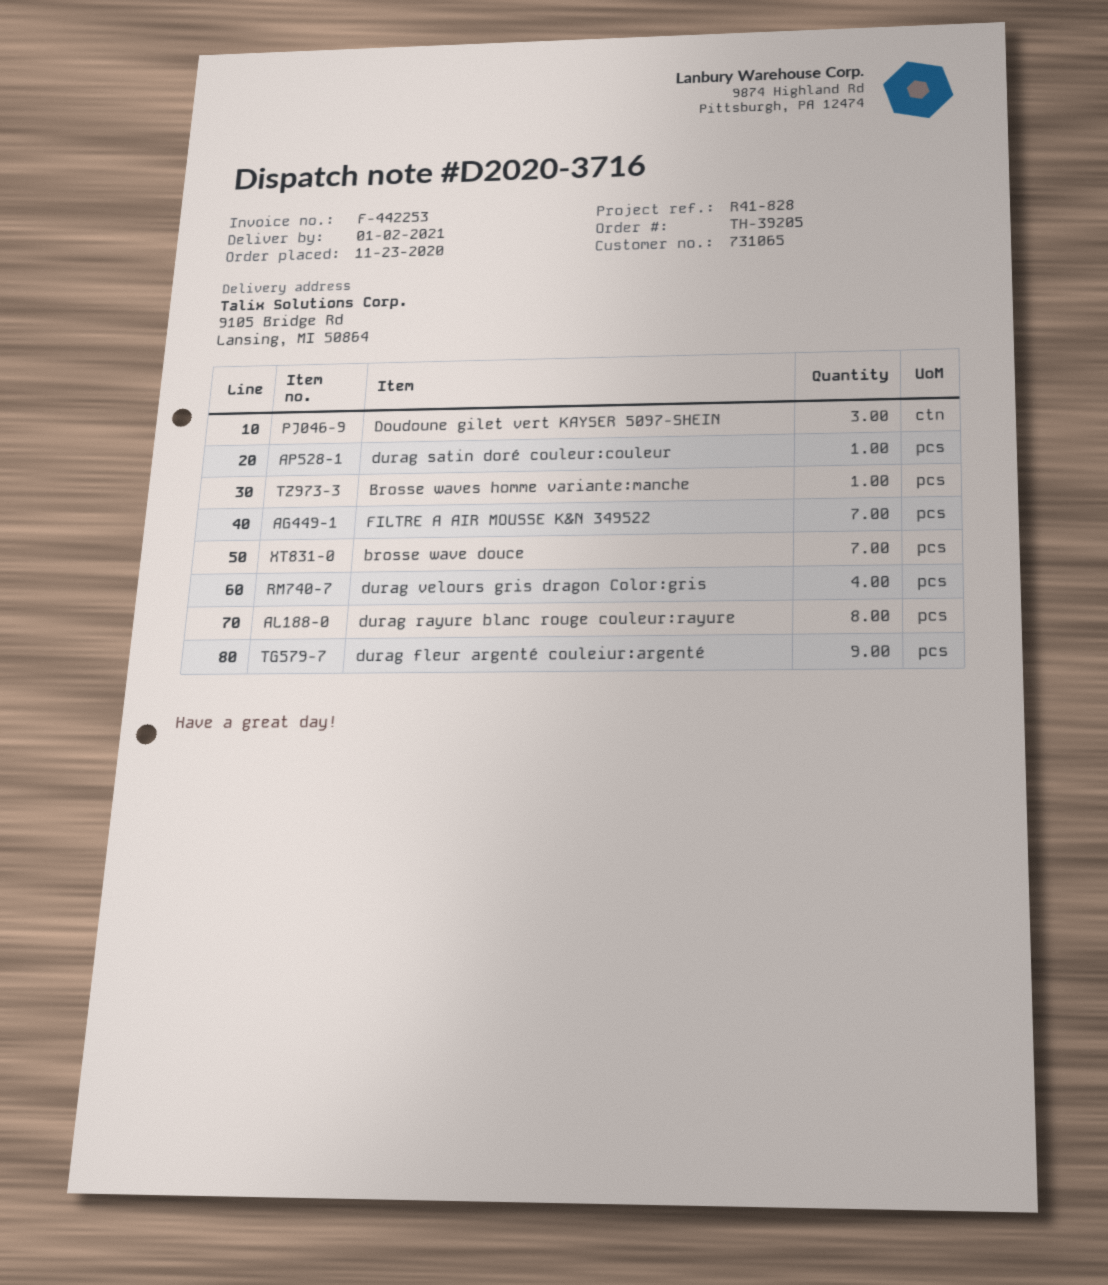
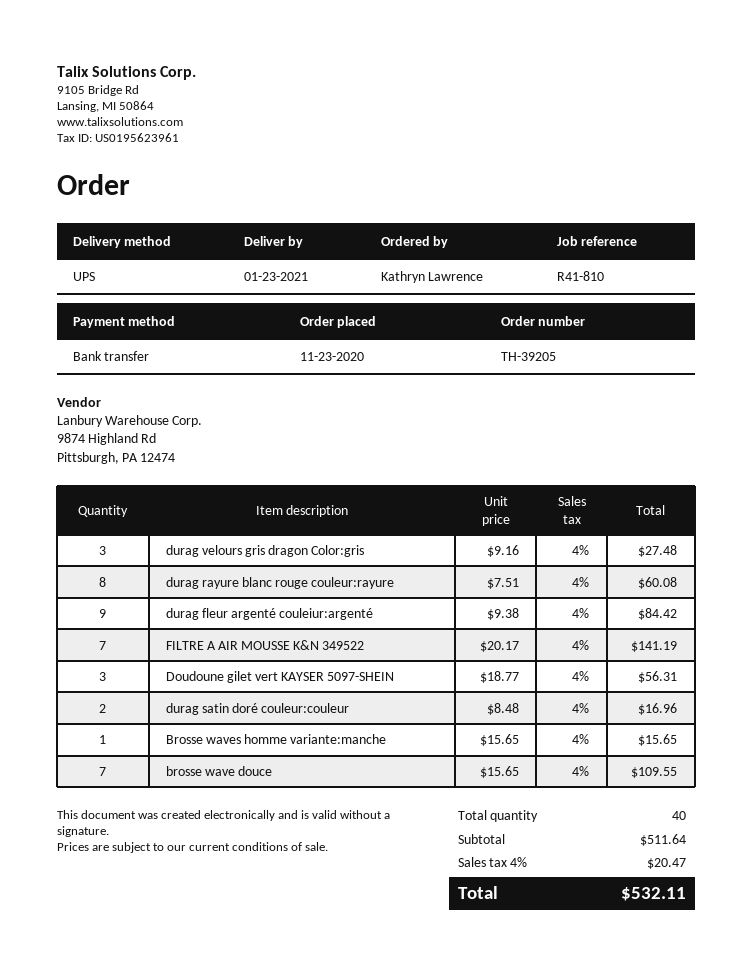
delivery date: 2021-01-02 -> 2021-01-23
reference: R41-828 -> R41-810
durag satin doré couleur:couleur: 1 -> 2
durag velours gris dragon Color:gris: 4 -> 3

